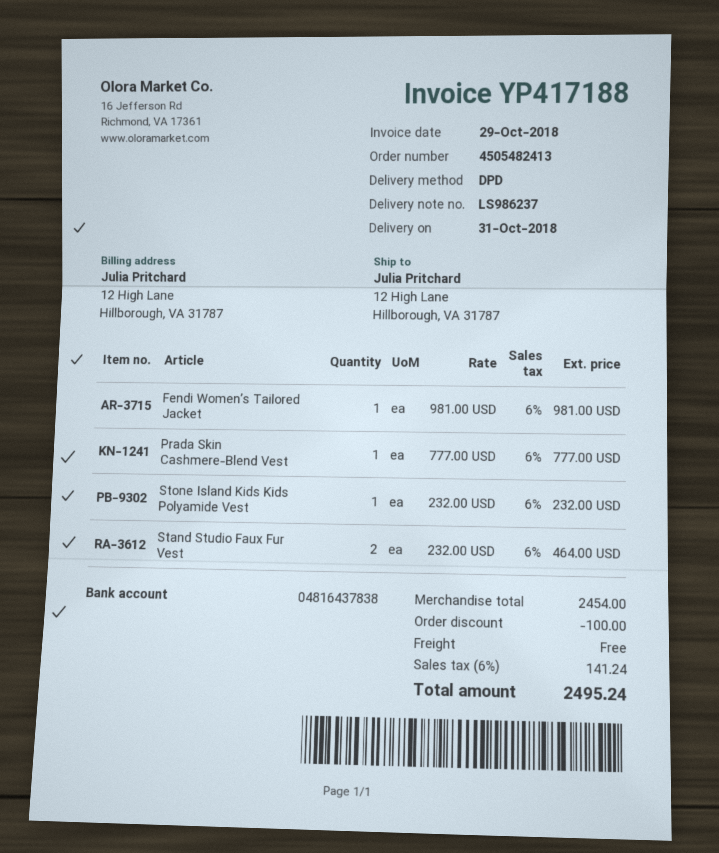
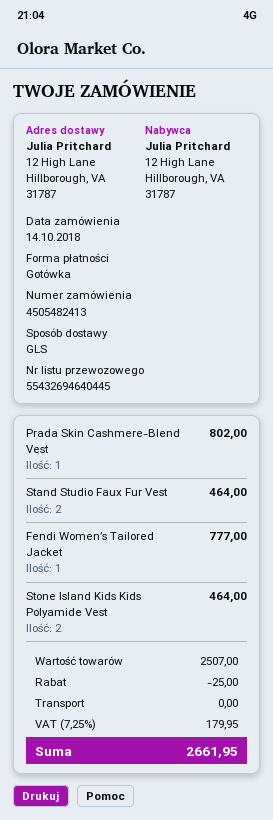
shipping method: DPD -> GLS
Fendi Women’s Tailored Jacket: 1 for 981.00 -> 1 for 777.00
Prada Skin Cashmere-Blend Vest: 1 for 777.00 -> 1 for 802.00
Stone Island Kids Kids Polyamide Vest: 1 for 232.00 -> 2 for 464.00
subtotal: 2454.00 -> 2507.00
discount: 100.00 -> 25.00
tax: 6% = 141.24 -> 7.25% = 179.95
total: 2495.24 -> 2661.95

